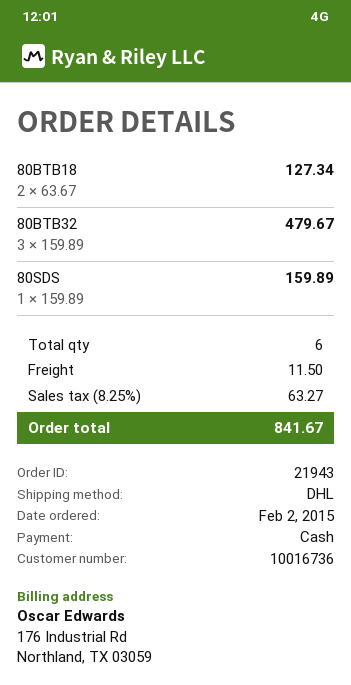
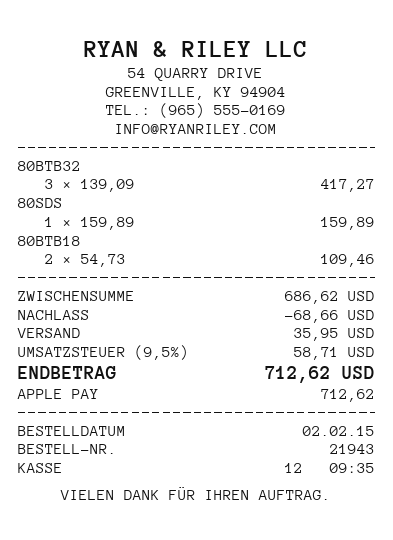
payment method: cash -> Apple Pay
80BTB18: 2 x 63.67 = 127.34 -> 2 x 54.73 = 109.46
80BTB32: 3 x 159.89 = 479.67 -> 3 x 139.09 = 417.27
discount: none -> 68.66
shipping: 11.50 -> 35.95
tax: 8.25% = 63.27 -> 9.5% = 58.71
total: 841.67 -> 712.62

